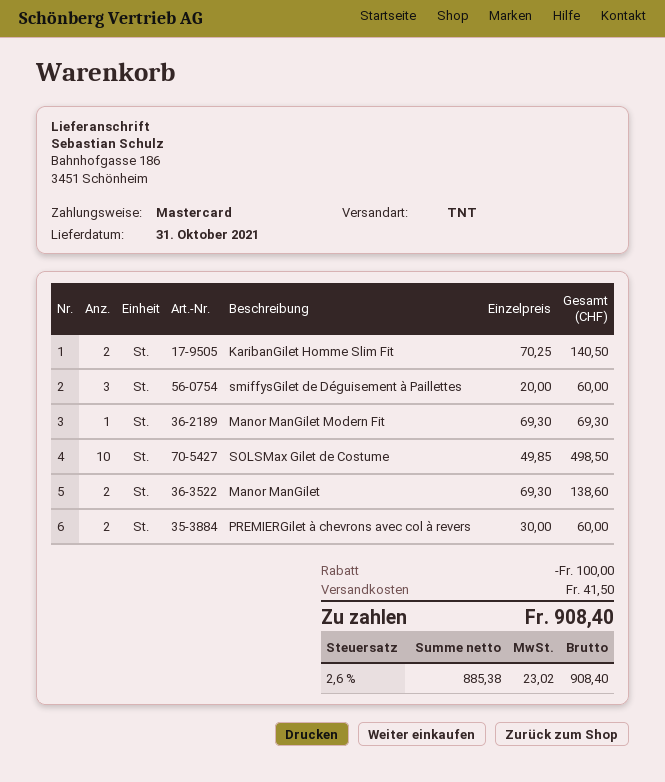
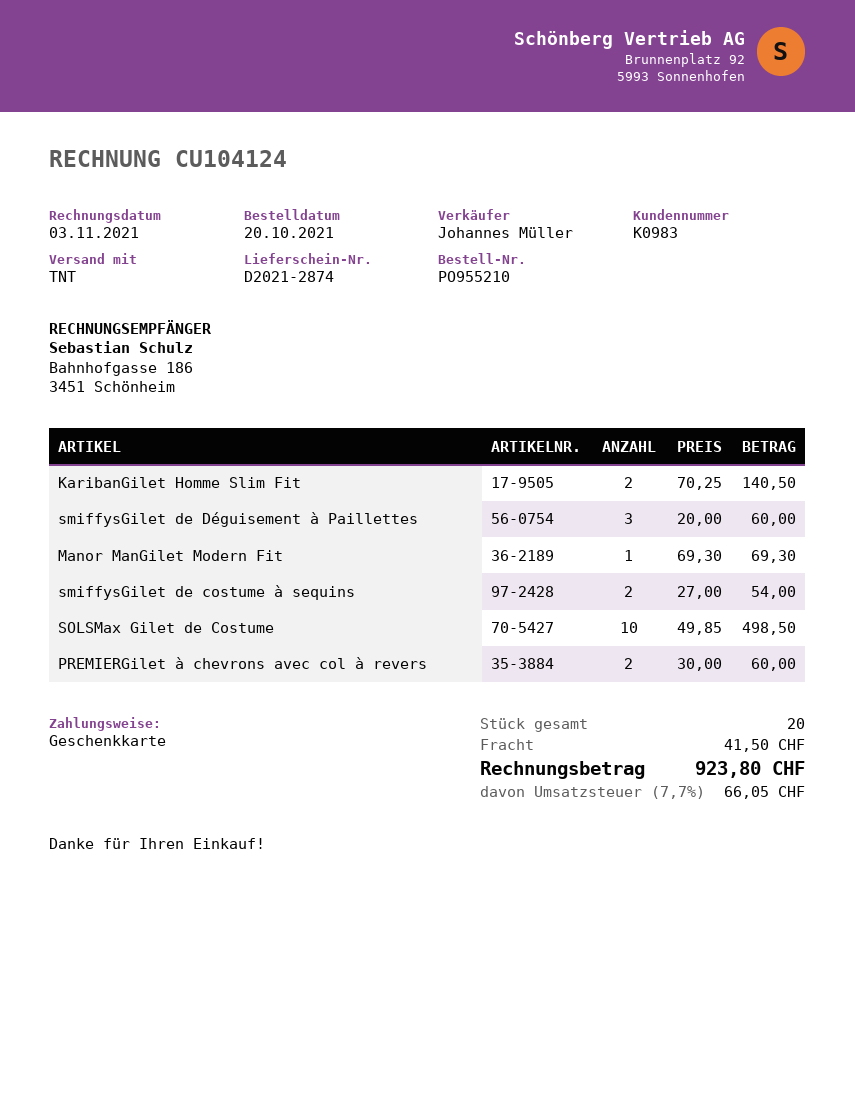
payment method: Mastercard -> gift card
Manor ManGilet: 2 x 69.30 = 138.60 -> none
smiffysGilet de costume à sequins: none -> 2 x 27.00 = 54.00
discount: 100.00 -> none
tax: 2.6% = 23.02 -> 7.7% = 66.05
total: 908.40 -> 923.80

